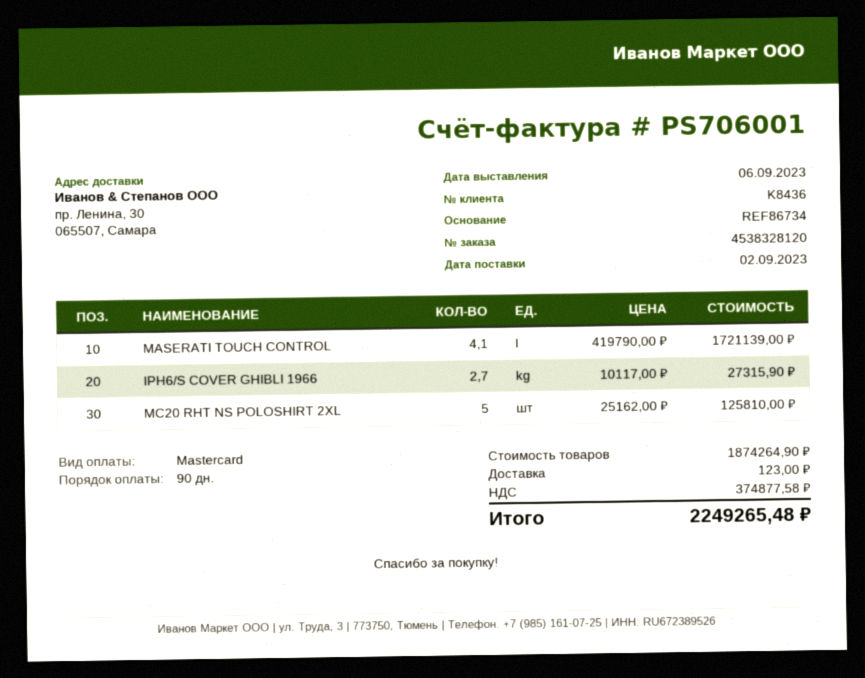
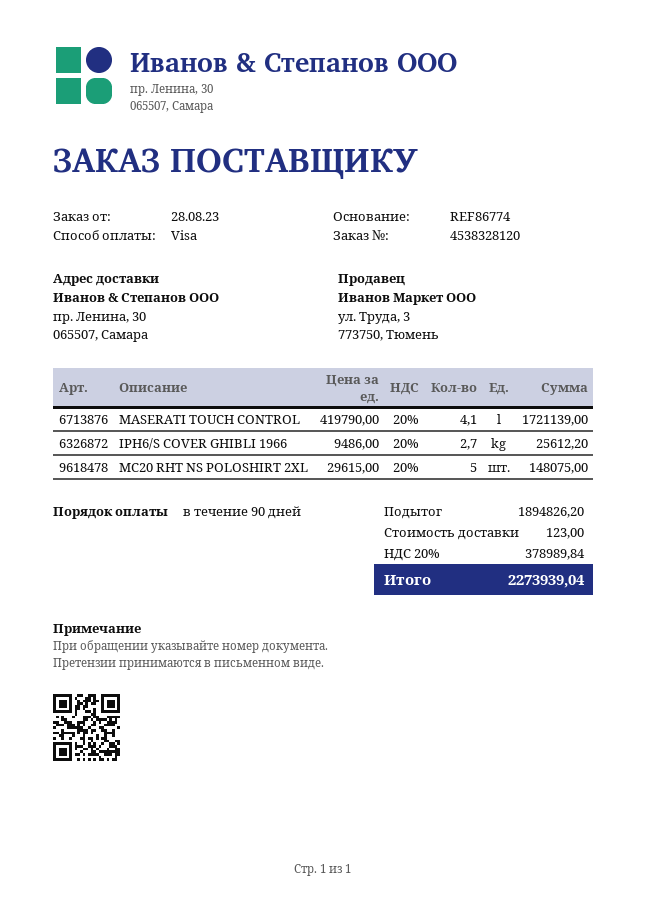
reference: REF86734 -> REF86774
payment method: Mastercard -> Visa
IPH6/S COVER GHIBLI 1966: 2.7 x 10117.00 = 27315.90 -> 2.7 x 9486.00 = 25612.20
MC20 RHT NS POLOSHIRT 2XL: 5 x 25162.00 = 125810.00 -> 5 x 29615.00 = 148075.00
subtotal: 1874264.90 -> 1894826.20
tax: 374877.58 -> 378989.84
total: 2249265.48 -> 2273939.04

